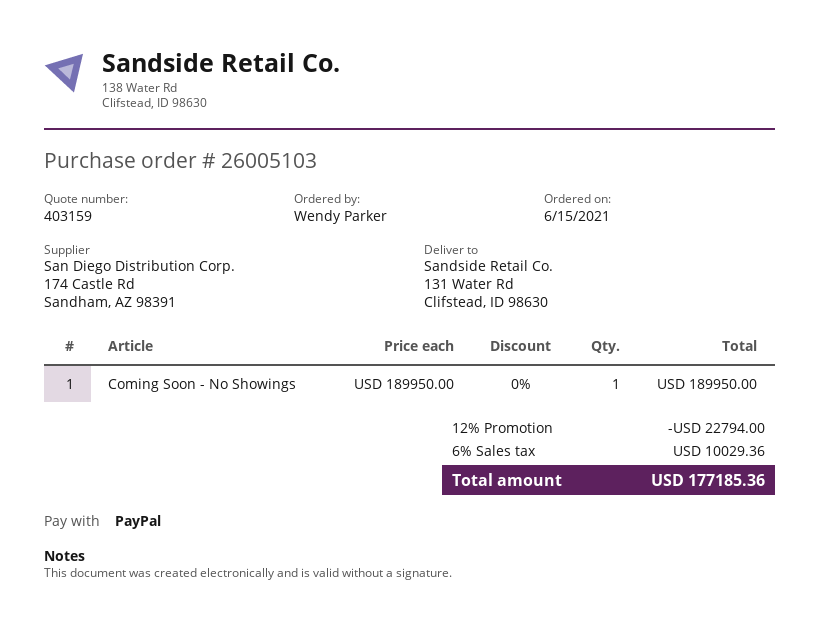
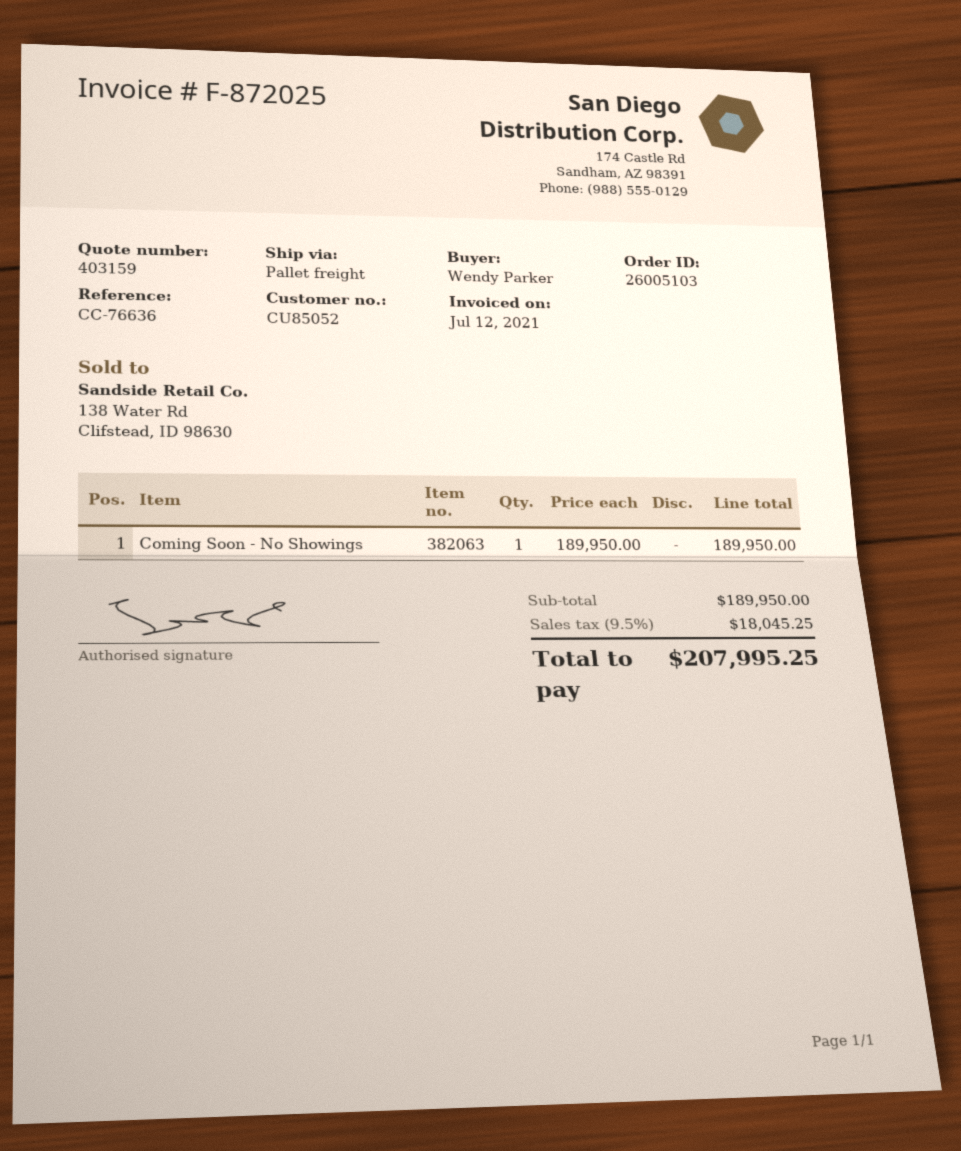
discount: 12% = 22794.00 -> none
tax: 6% = 10029.36 -> 9.5% = 18045.25
total: 177185.36 -> 207995.25

